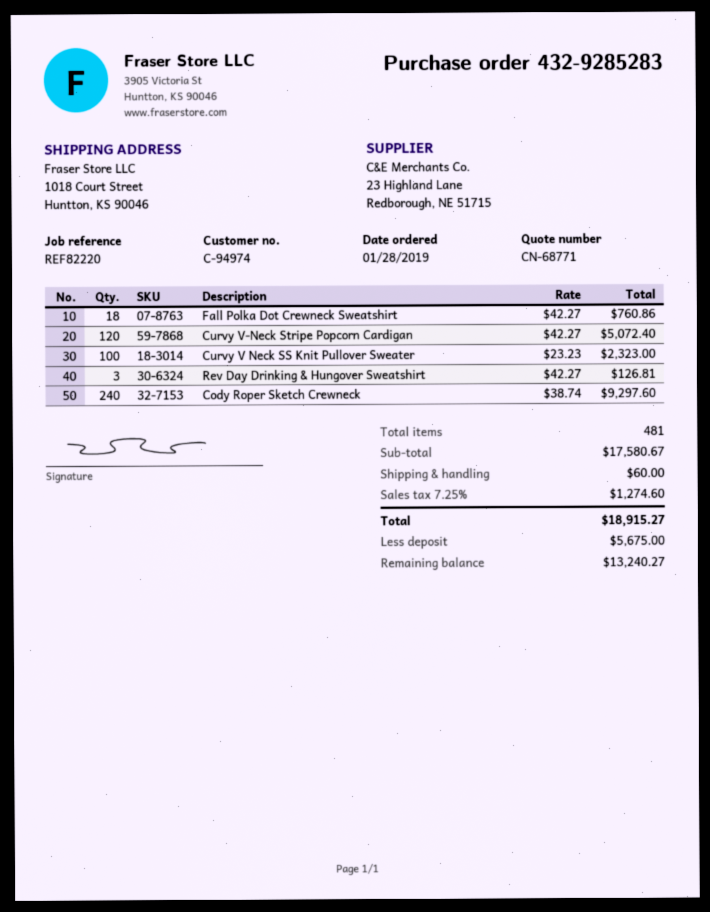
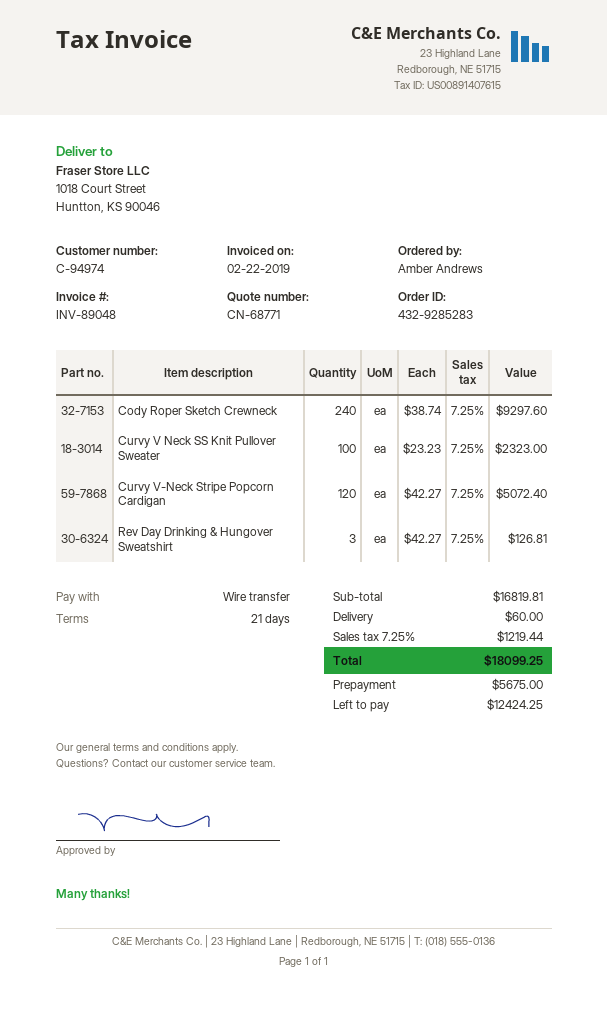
Fall Polka Dot Crewneck Sweatshirt: 18 x 42.27 = 760.86 -> none
subtotal: 17580.67 -> 16819.81
tax: 7.25% = 1274.60 -> 7.25% = 1219.44
total: 18915.27 -> 18099.25
balance: 13240.27 -> 12424.25

